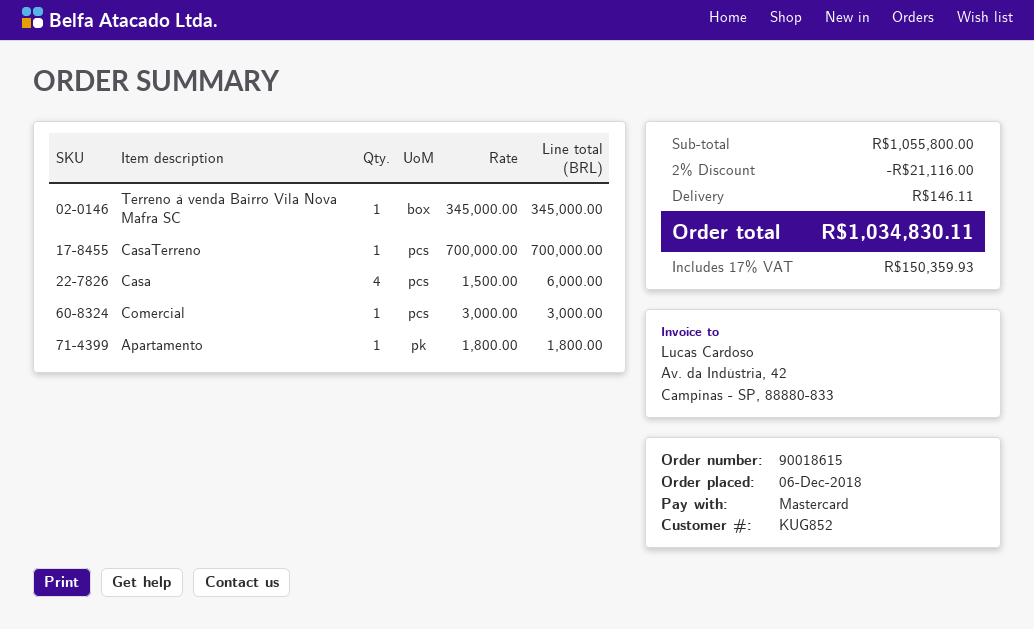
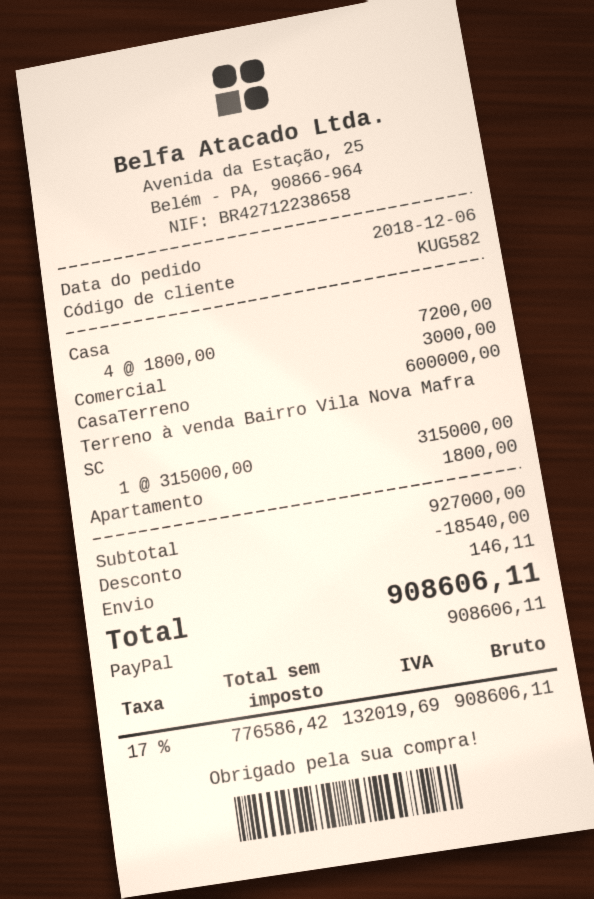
customer number: KUG852 -> KUG582
payment method: Mastercard -> PayPal
Terreno à venda Bairro Vila Nova Mafra SC: 1 x 345000.00 = 345000.00 -> 1 x 315000.00 = 315000.00
CasaTerreno: 1 x 700000.00 = 700000.00 -> 1 x 600000.00 = 600000.00
Casa: 4 x 1500.00 = 6000.00 -> 4 x 1800.00 = 7200.00
subtotal: 1055800.00 -> 927000.00
discount: 21116.00 -> 18540.00
tax: 17% = 150359.93 -> 17% = 132019.69
total: 1034830.11 -> 908606.11

